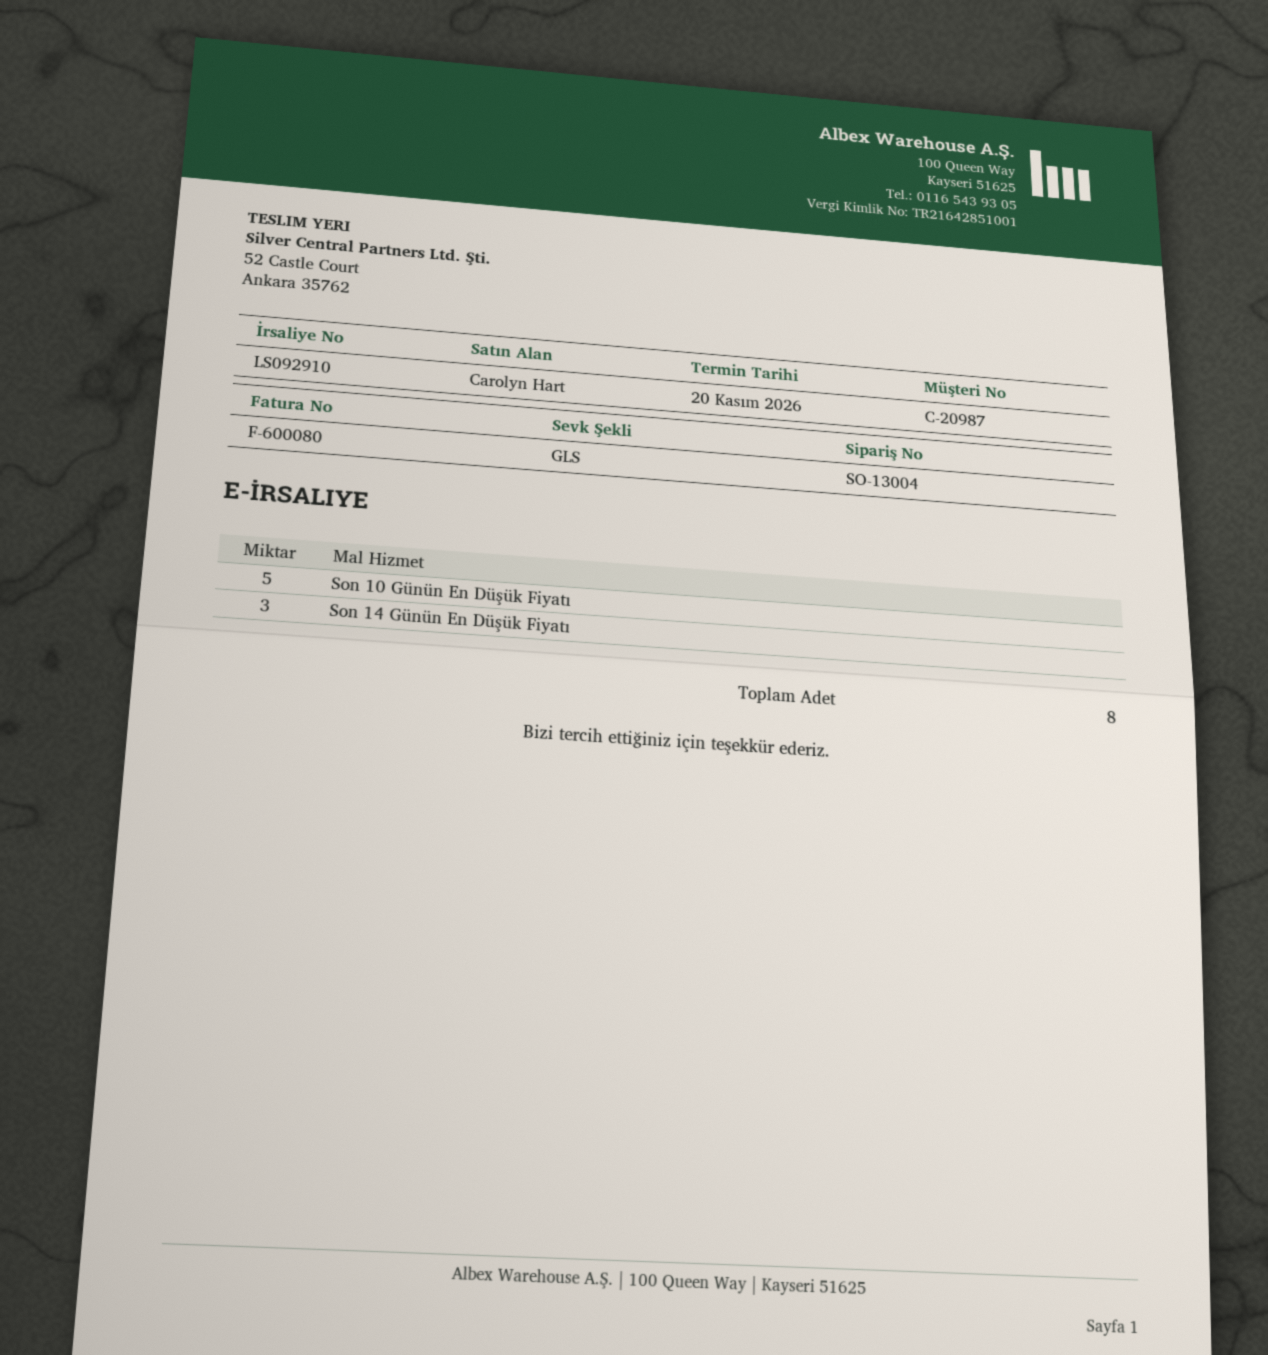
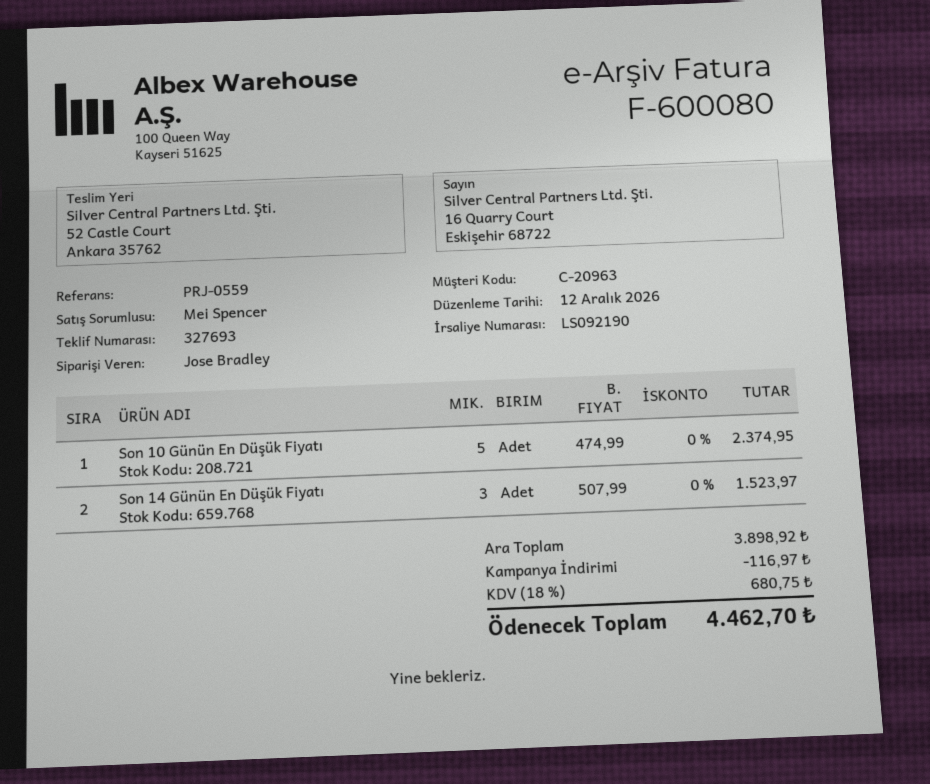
delivery note number: LS092910 -> LS092190
customer number: C-20987 -> C-20963
ordered by: Carolyn Hart -> Jose Bradley

